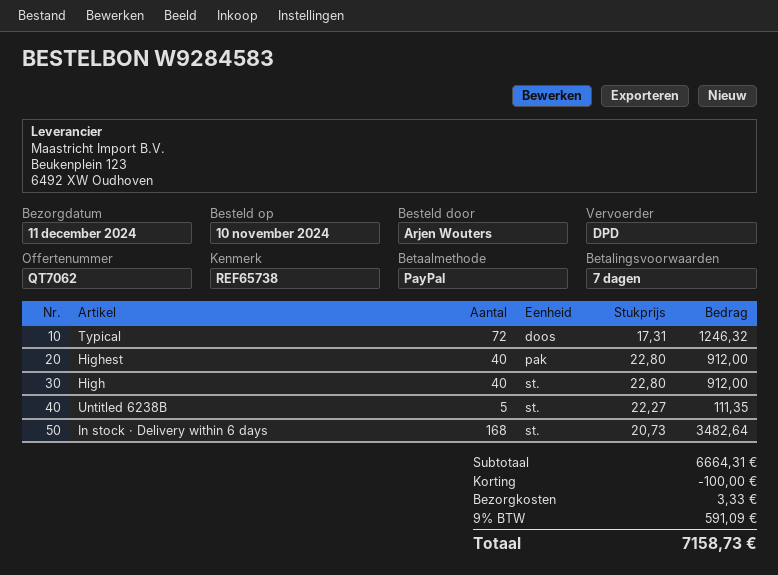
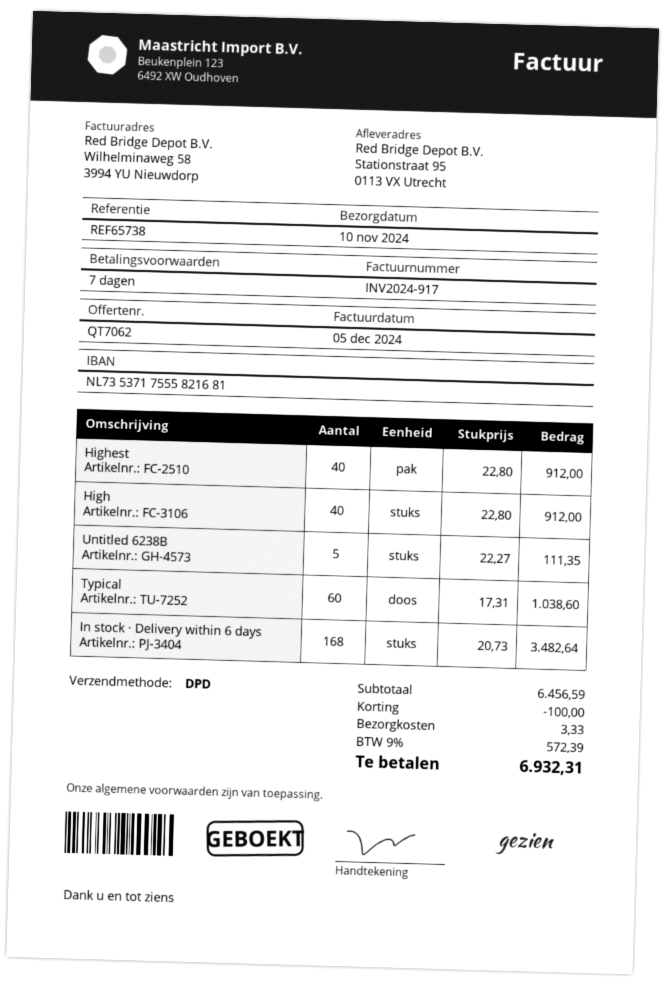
delivery date: 2024-12-11 -> 2024-11-10
Typical: 72 x 17.31 = 1246.32 -> 60 x 17.31 = 1038.60
subtotal: 6664.31 -> 6456.59
tax: 9% = 591.09 -> 9% = 572.39
total: 7158.73 -> 6932.31

